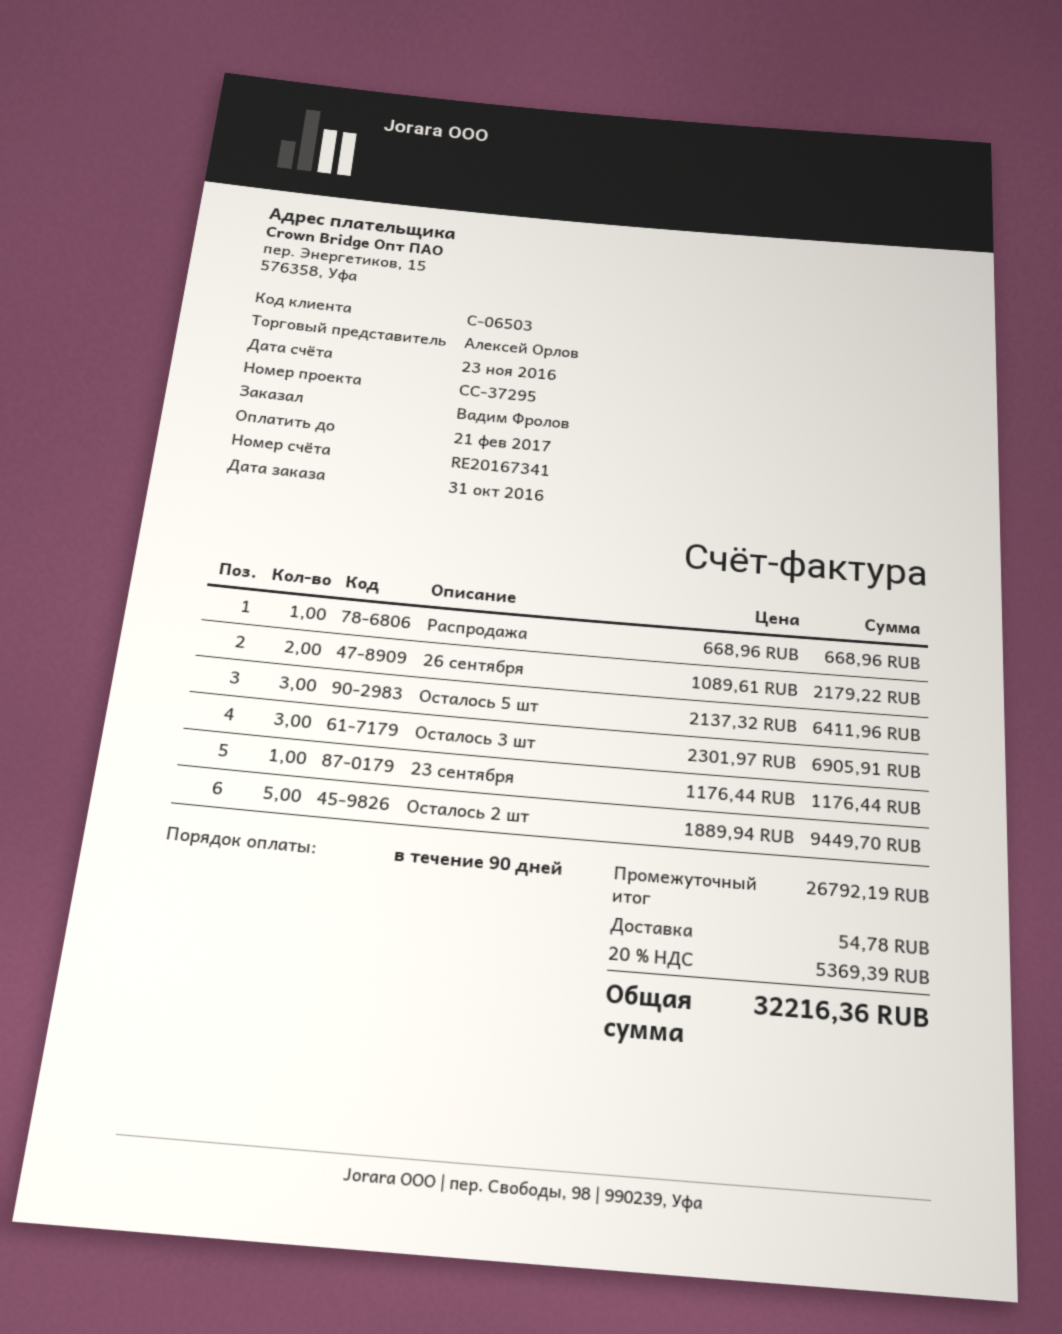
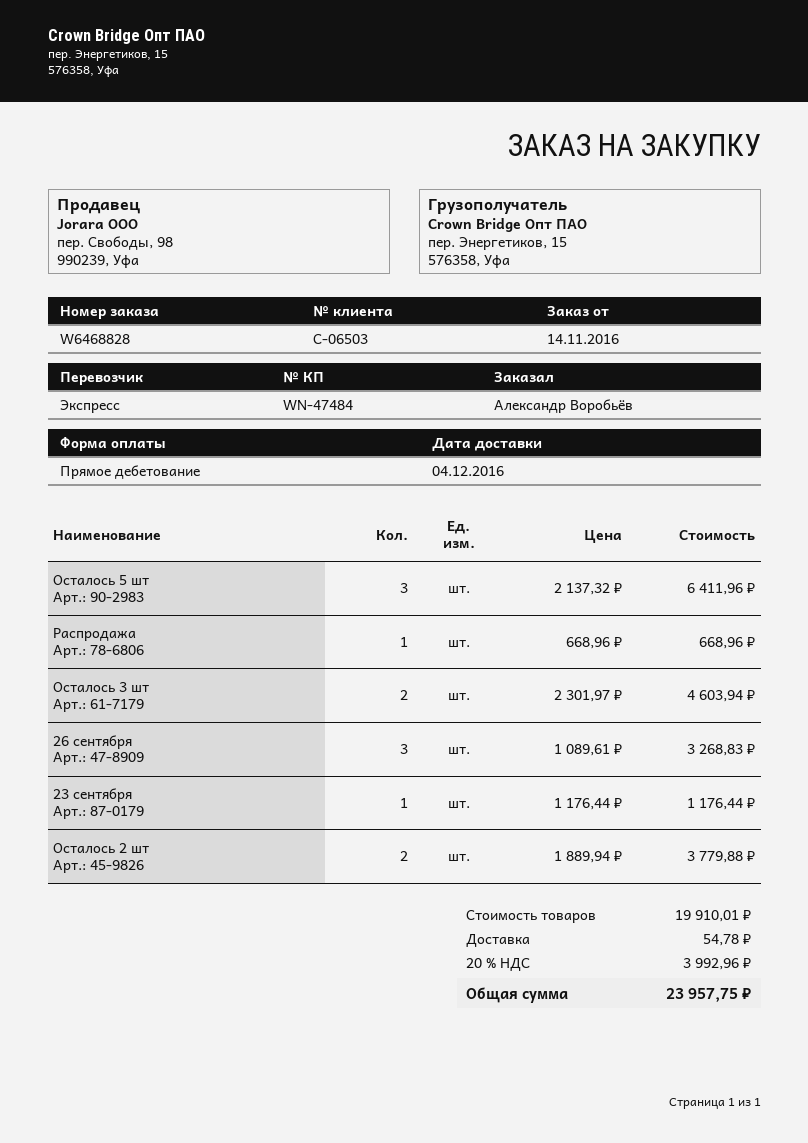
order date: 2016-10-31 -> 2016-11-14
ordered by: Вадим Фролов -> Александр Воробьёв
26 сентября: 2 x 1089.61 = 2179.22 -> 3 x 1089.61 = 3268.83
Осталось 3 шт: 3 x 2301.97 = 6905.91 -> 2 x 2301.97 = 4603.94
Осталось 2 шт: 5 x 1889.94 = 9449.70 -> 2 x 1889.94 = 3779.88
subtotal: 26792.19 -> 19910.01
tax: 20% = 5369.39 -> 20% = 3992.96
total: 32216.36 -> 23957.75

